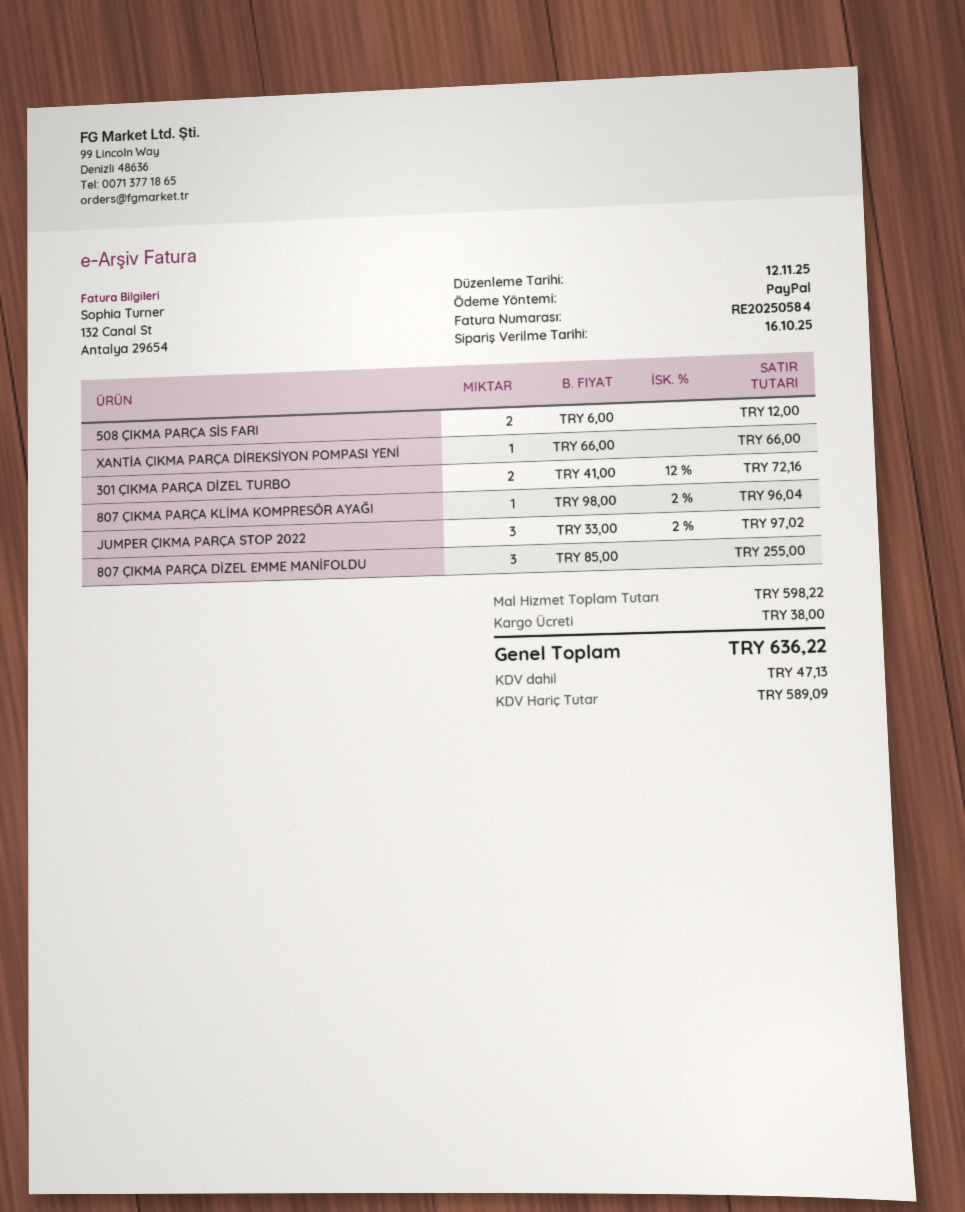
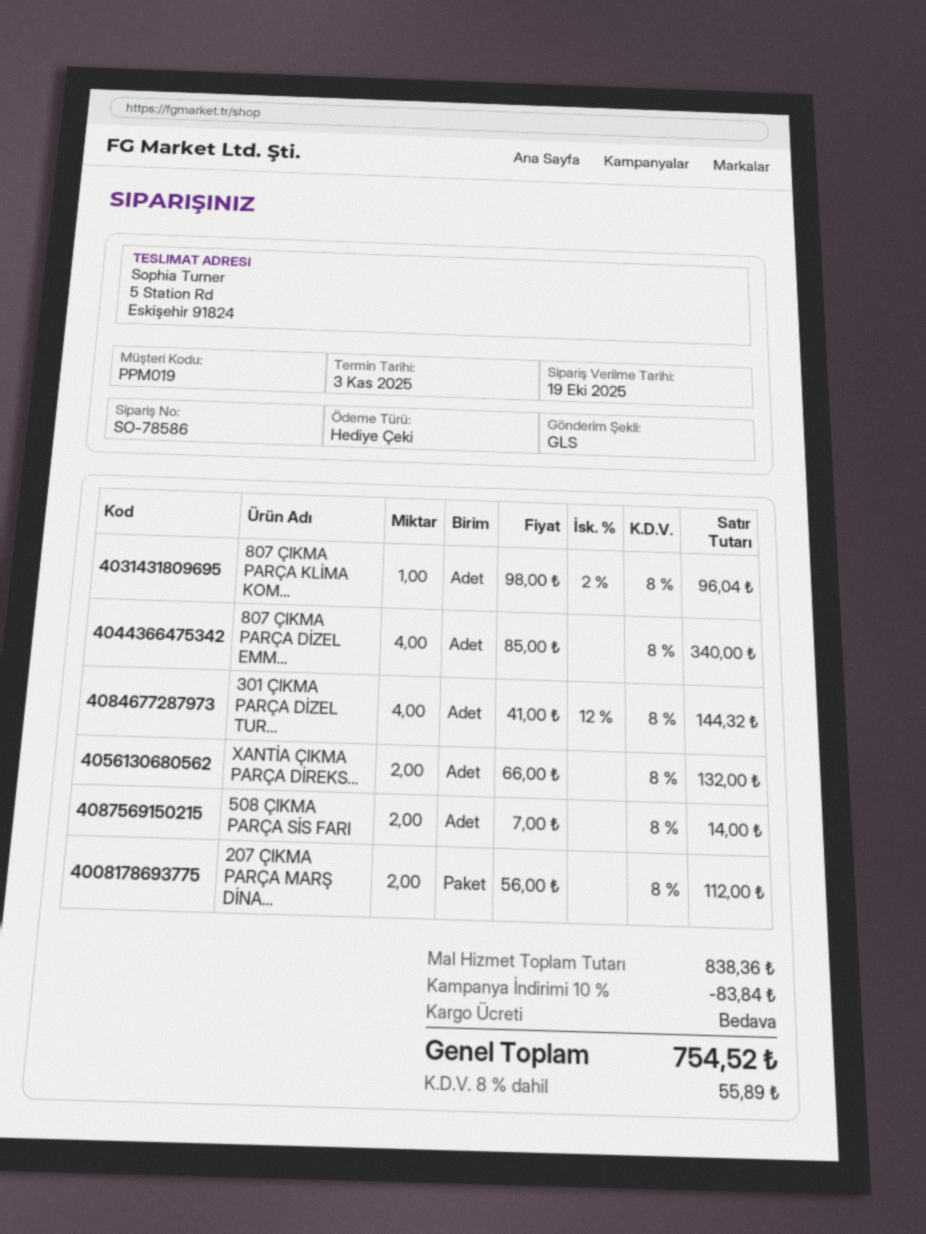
order date: 2025-10-16 -> 2025-10-19
payment method: PayPal -> gift card
508 ÇIKMA PARÇA SİS FARI: 2 x 6.00 = 12.00 -> 2 x 7.00 = 14.00
XANTİA ÇIKMA PARÇA DİREKSİYON POMPASI YENİ: 1 x 66.00 = 66.00 -> 2 x 66.00 = 132.00
301 ÇIKMA PARÇA DİZEL TURBO: 2 x 41.00 - 12% = 72.16 -> 4 x 41.00 - 12% = 144.32
JUMPER ÇIKMA PARÇA STOP 2022: 3 x 33.00 - 2% = 97.02 -> none
807 ÇIKMA PARÇA DİZEL EMME MANİFOLDU: 3 x 85.00 = 255.00 -> 4 x 85.00 = 340.00
207 ÇIKMA PARÇA MARŞ DİNA...: none -> 2 x 56.00 = 112.00
subtotal: 598.22 -> 838.36
discount: none -> 10% = 83.84
shipping: 38.00 -> 0.00
tax: 47.13 -> 55.89
total: 636.22 -> 754.52

